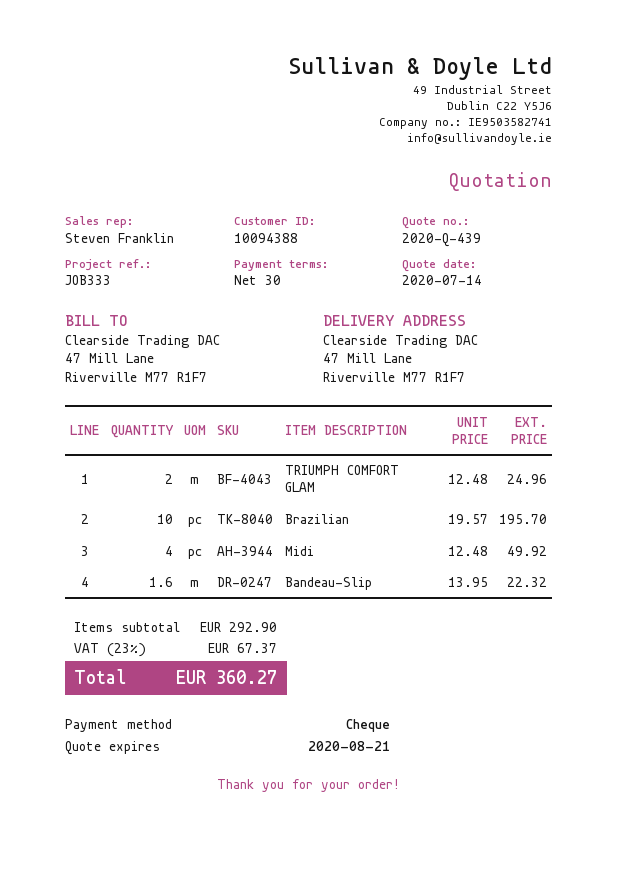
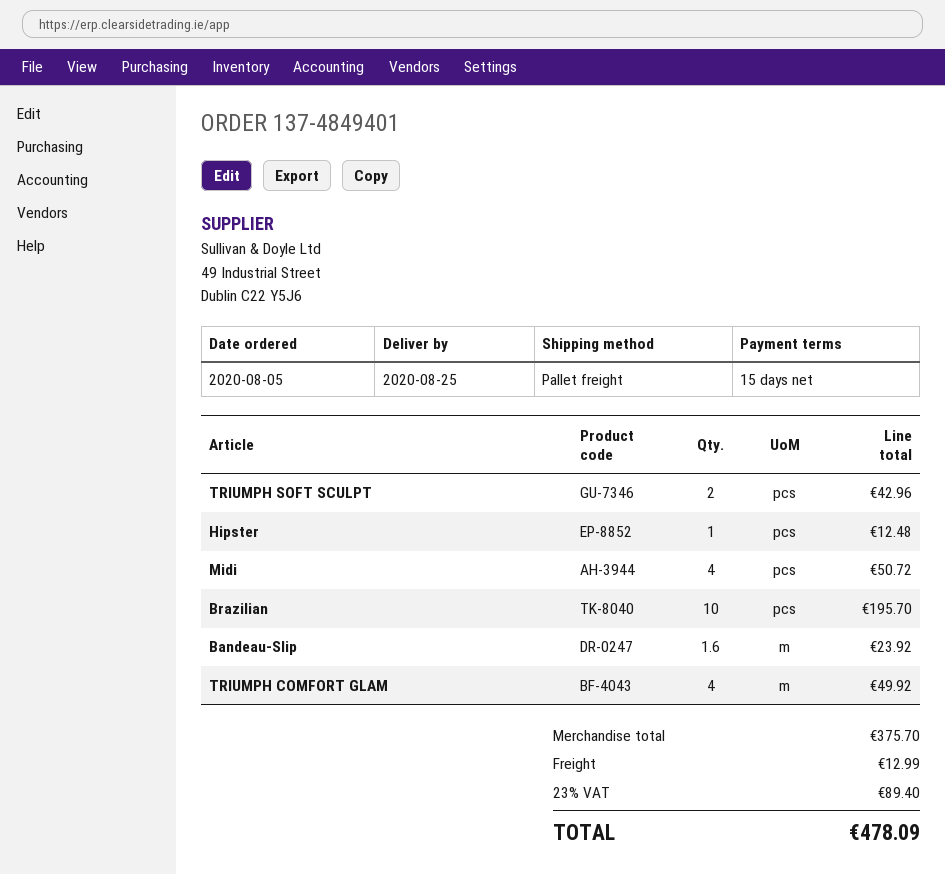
payment terms: 30 days -> 15 days
TRIUMPH COMFORT GLAM: 2 for 24.96 -> 4 for 49.92
Midi: 4 for 49.92 -> 4 for 50.72
Bandeau-Slip: 1.6 for 22.32 -> 1.6 for 23.92
TRIUMPH SOFT SCULPT: none -> 2 for 42.96
Hipster: none -> 1 for 12.48
subtotal: 292.90 -> 375.70
shipping: none -> 12.99
tax: 23% = 67.37 -> 23% = 89.40
total: 360.27 -> 478.09

